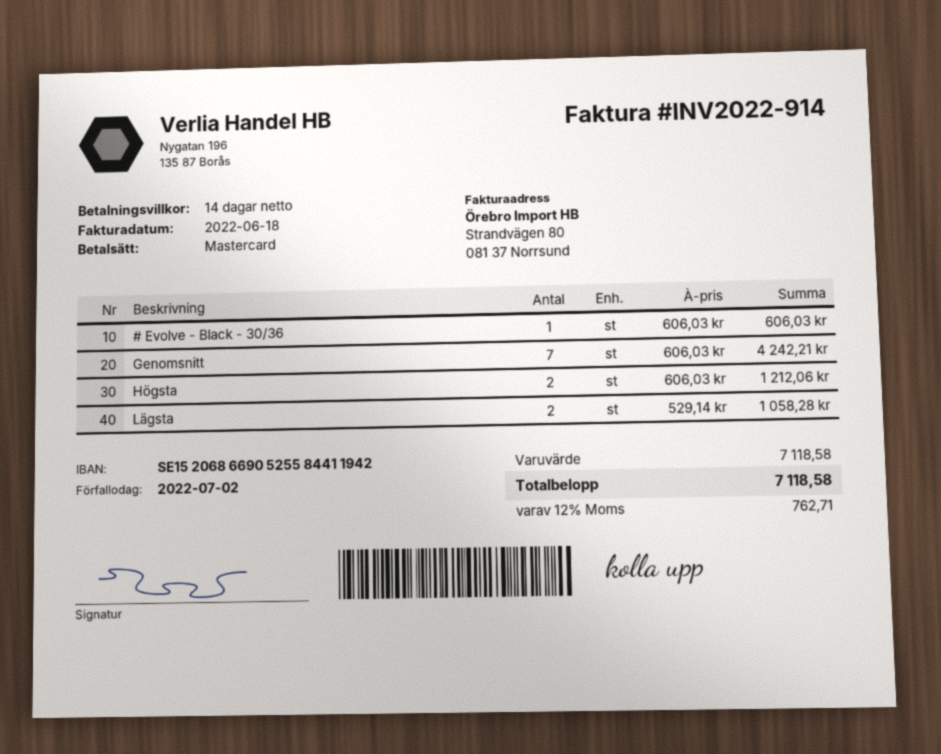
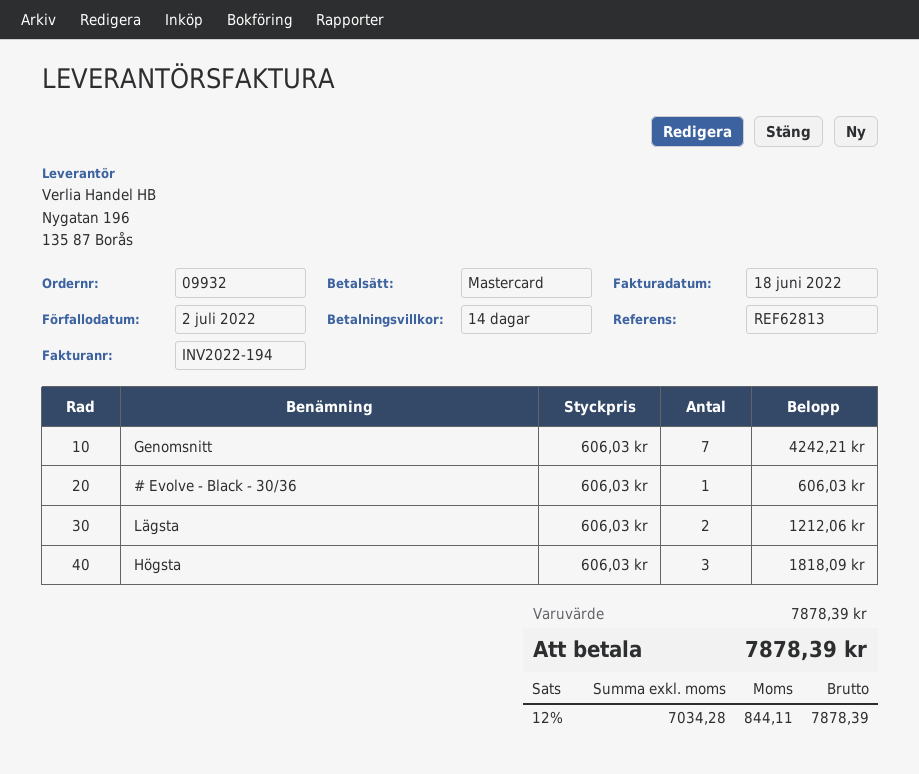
invoice number: INV2022-914 -> INV2022-194
Högsta: 2 x 606.03 = 1212.06 -> 3 x 606.03 = 1818.09
Lägsta: 2 x 529.14 = 1058.28 -> 2 x 606.03 = 1212.06
subtotal: 7118.58 -> 7878.39
tax: 12% = 762.71 -> 12% = 844.11
total: 7118.58 -> 7878.39

